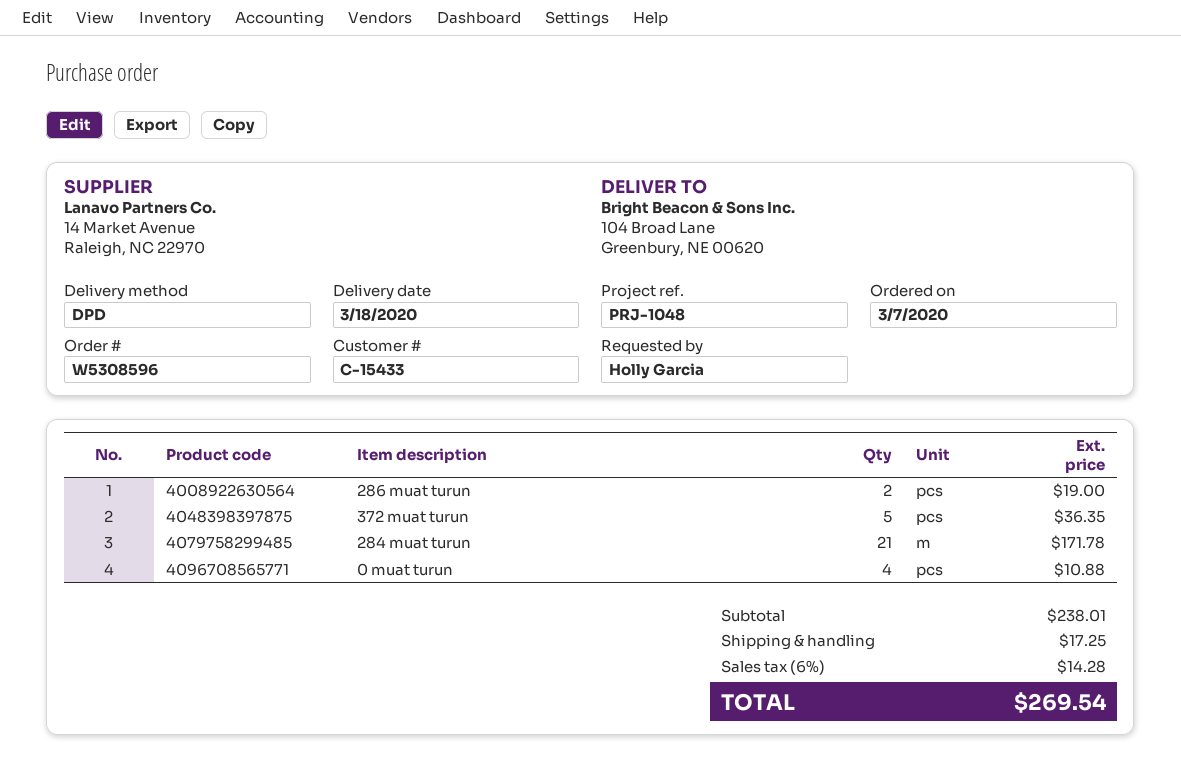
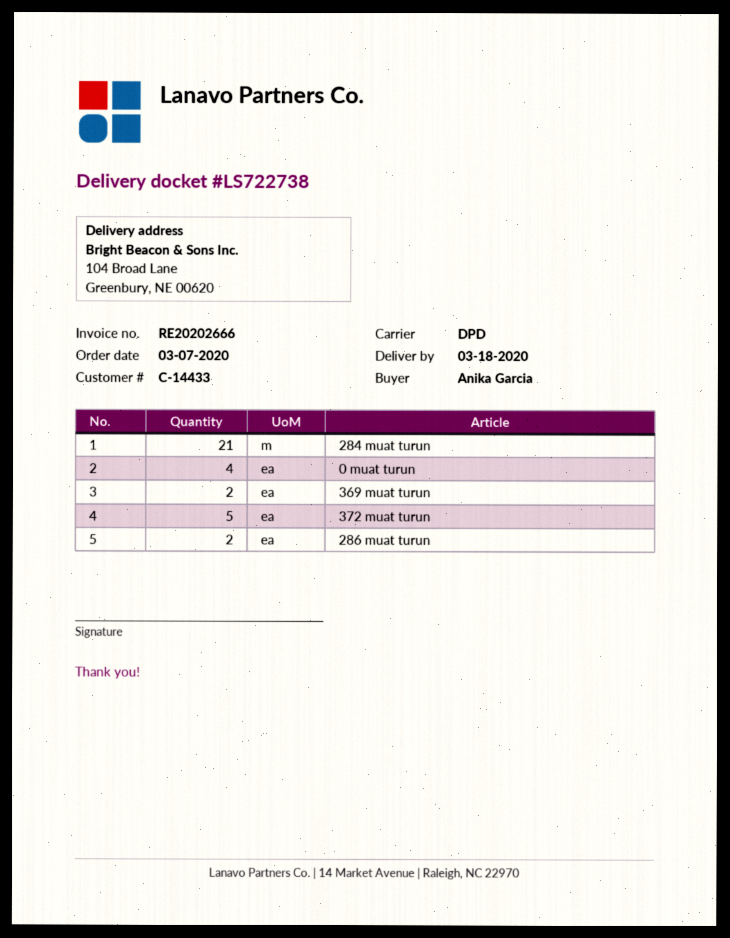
customer number: C-15433 -> C-14433
ordered by: Holly Garcia -> Anika Garcia
369 muat turun: none -> 2

